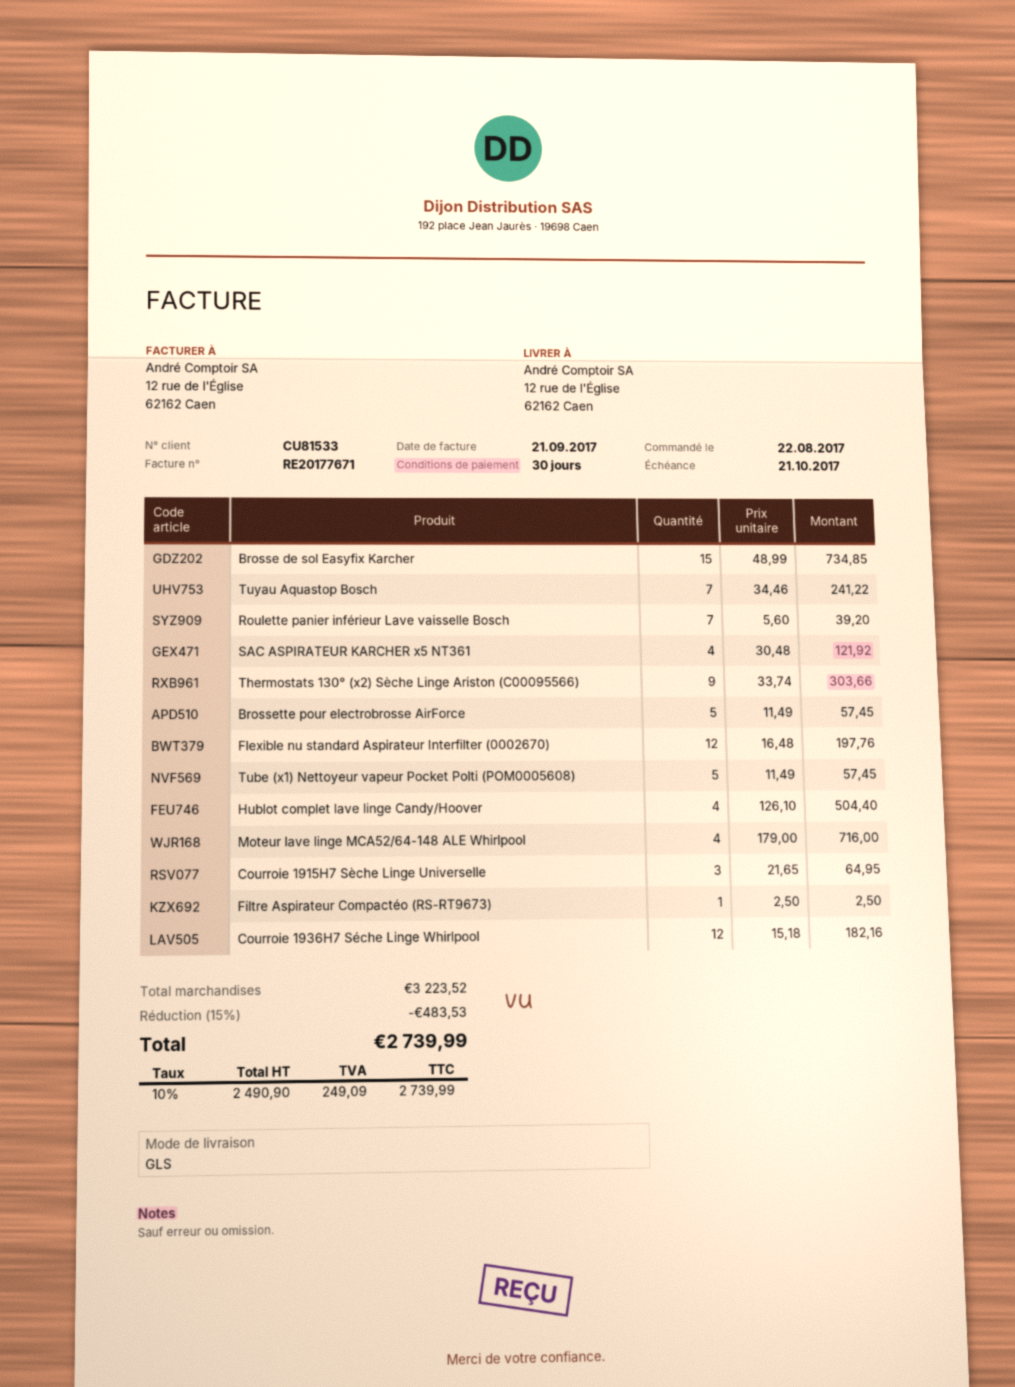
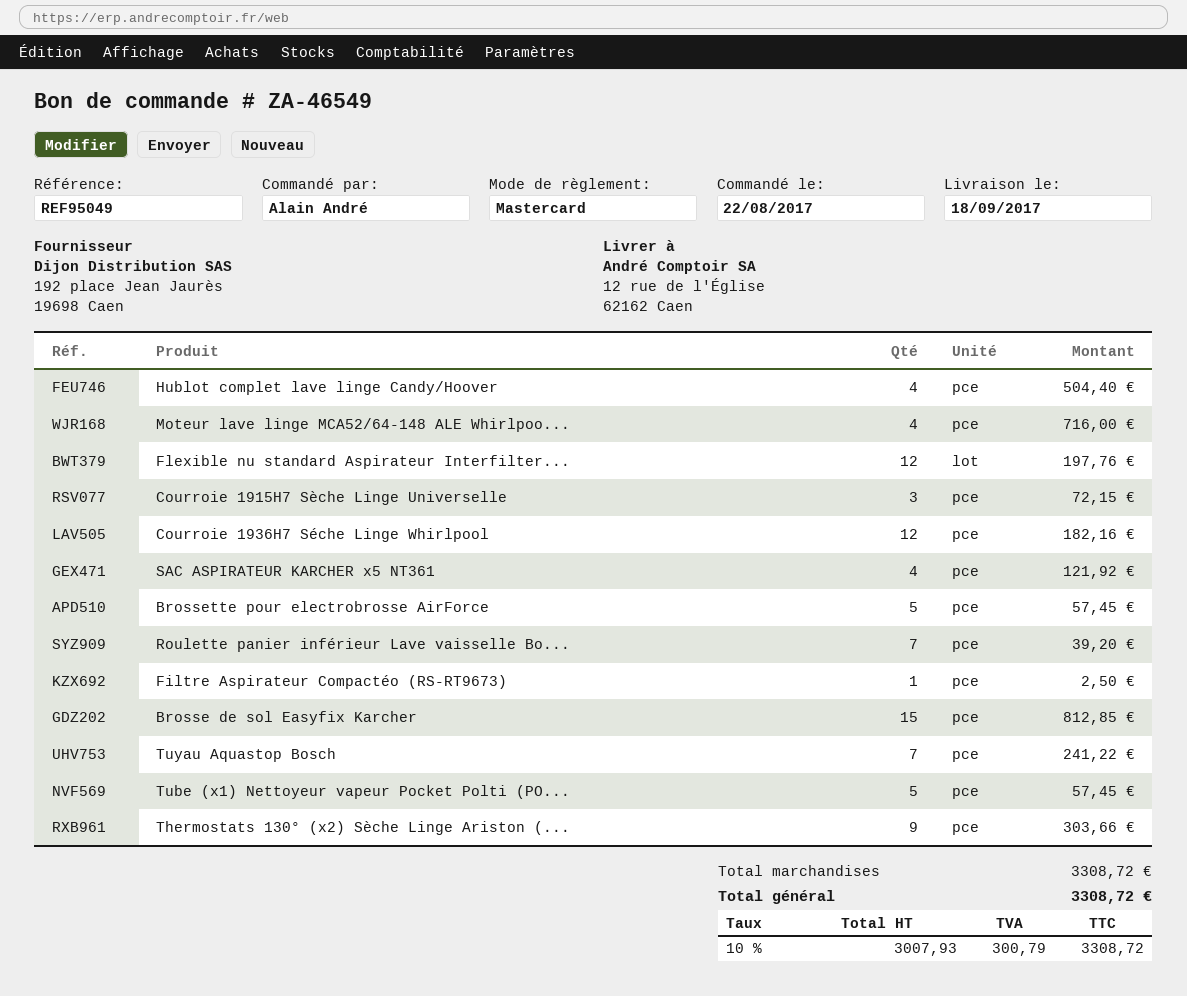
Brosse de sol Easyfix Karcher: 15 for 734.85 -> 15 for 812.85
Courroie 1915H7 Sèche Linge Universelle: 3 for 64.95 -> 3 for 72.15
subtotal: 3223.52 -> 3308.72
discount: 15% = 483.53 -> none
net: 2490.90 -> 3007.93
tax: 10% = 249.09 -> 10% = 300.79
total: 2739.99 -> 3308.72

